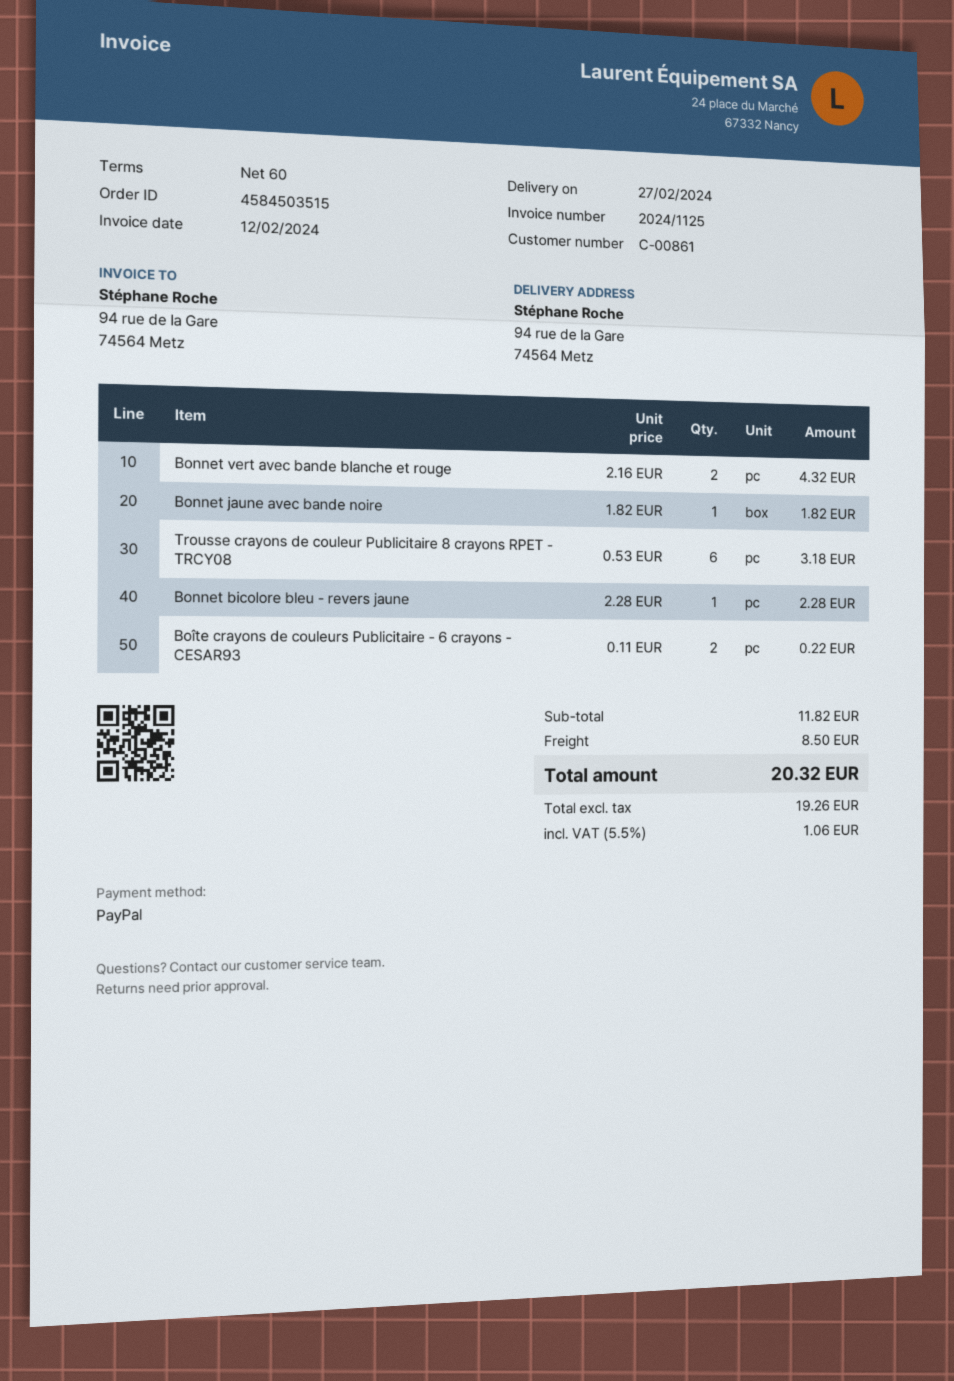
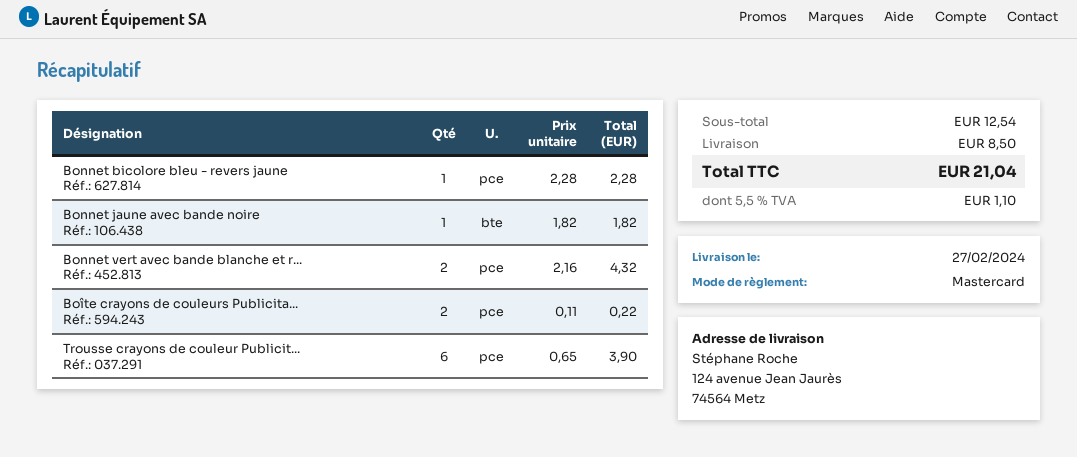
payment method: PayPal -> Mastercard
ship to: 94 rue de la Gare, 74564 Metz -> 124 avenue Jean Jaurès, 74564 Metz
Trousse crayons de couleur Publicitaire 8 crayons RPET - TRCY08: 6 x 0.53 = 3.18 -> 6 x 0.65 = 3.90
subtotal: 11.82 -> 12.54
tax: 5.5% = 1.06 -> 5.5% = 1.10
total: 20.32 -> 21.04

